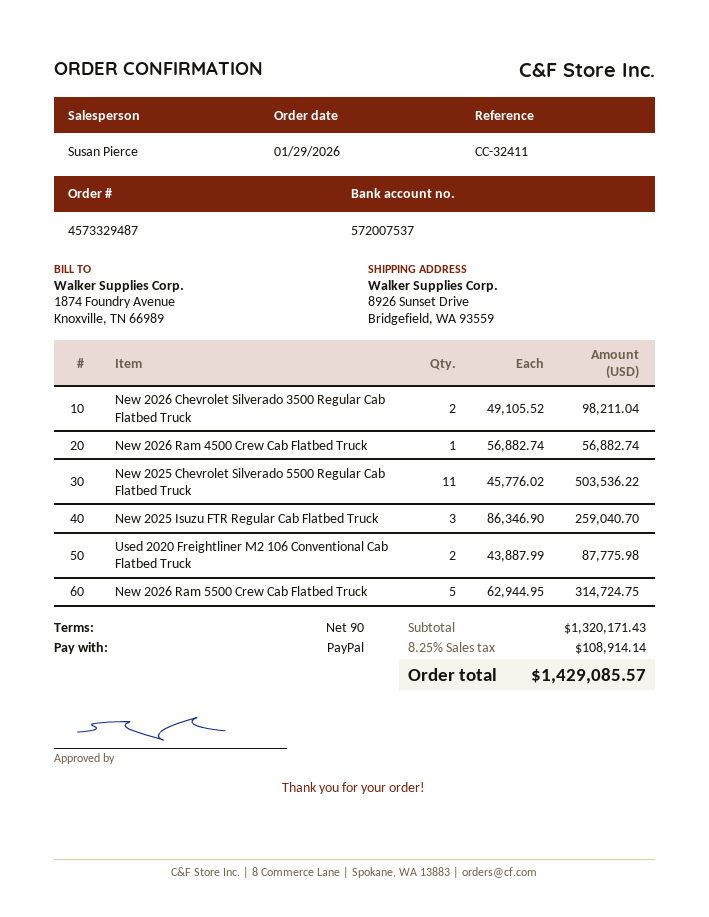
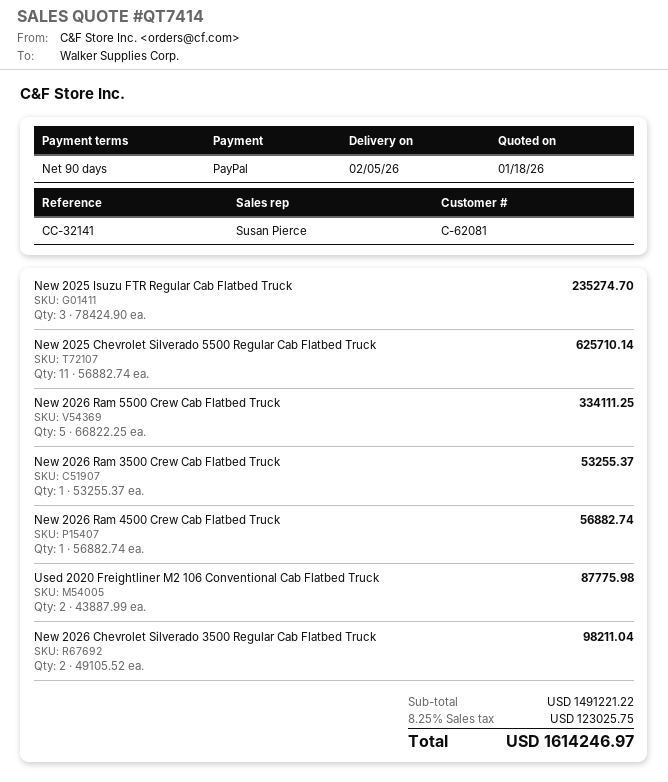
reference: CC-32411 -> CC-32141
New 2025 Chevrolet Silverado 5500 Regular Cab Flatbed Truck: 11 x 45776.02 = 503536.22 -> 11 x 56882.74 = 625710.14
New 2025 Isuzu FTR Regular Cab Flatbed Truck: 3 x 86346.90 = 259040.70 -> 3 x 78424.90 = 235274.70
New 2026 Ram 5500 Crew Cab Flatbed Truck: 5 x 62944.95 = 314724.75 -> 5 x 66822.25 = 334111.25
New 2026 Ram 3500 Crew Cab Flatbed Truck: none -> 1 x 53255.37 = 53255.37
subtotal: 1320171.43 -> 1491221.22
tax: 8.25% = 108914.14 -> 8.25% = 123025.75
total: 1429085.57 -> 1614246.97

